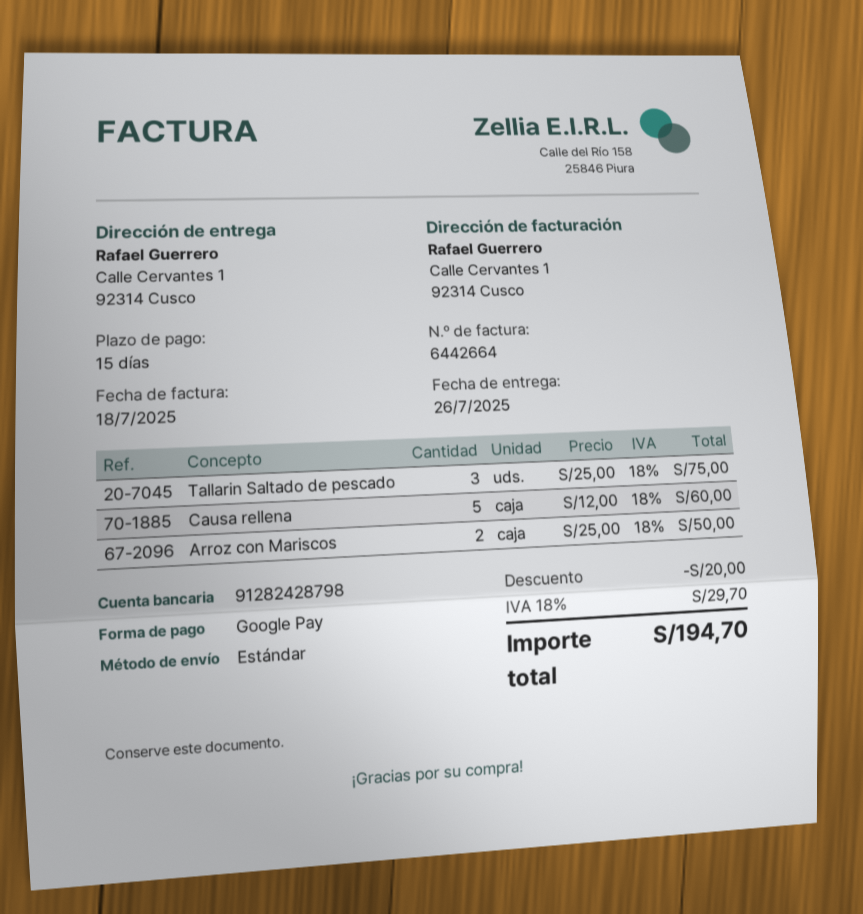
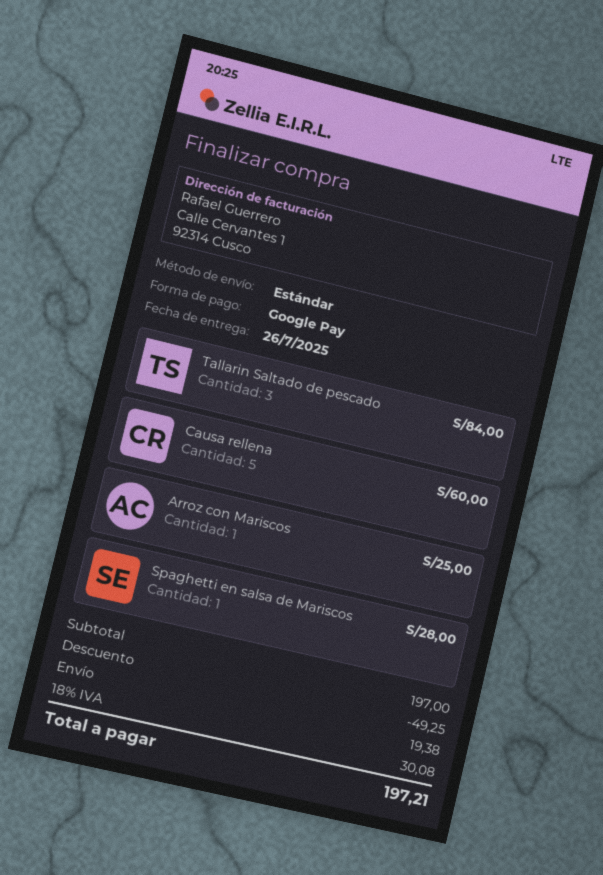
Tallarin Saltado de pescado: 3 for 75.00 -> 3 for 84.00
Arroz con Mariscos: 2 for 50.00 -> 1 for 25.00
Spaghetti en salsa de Mariscos: none -> 1 for 28.00
discount: 20.00 -> 49.25
shipping: none -> 19.38
tax: 18% = 29.70 -> 18% = 30.08
total: 194.70 -> 197.21

